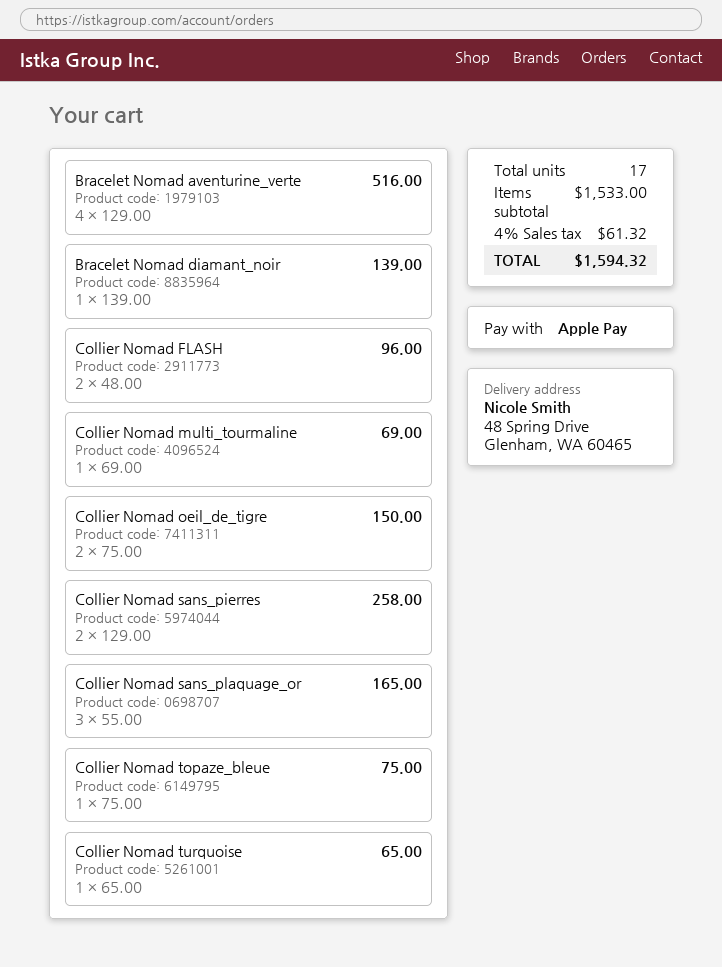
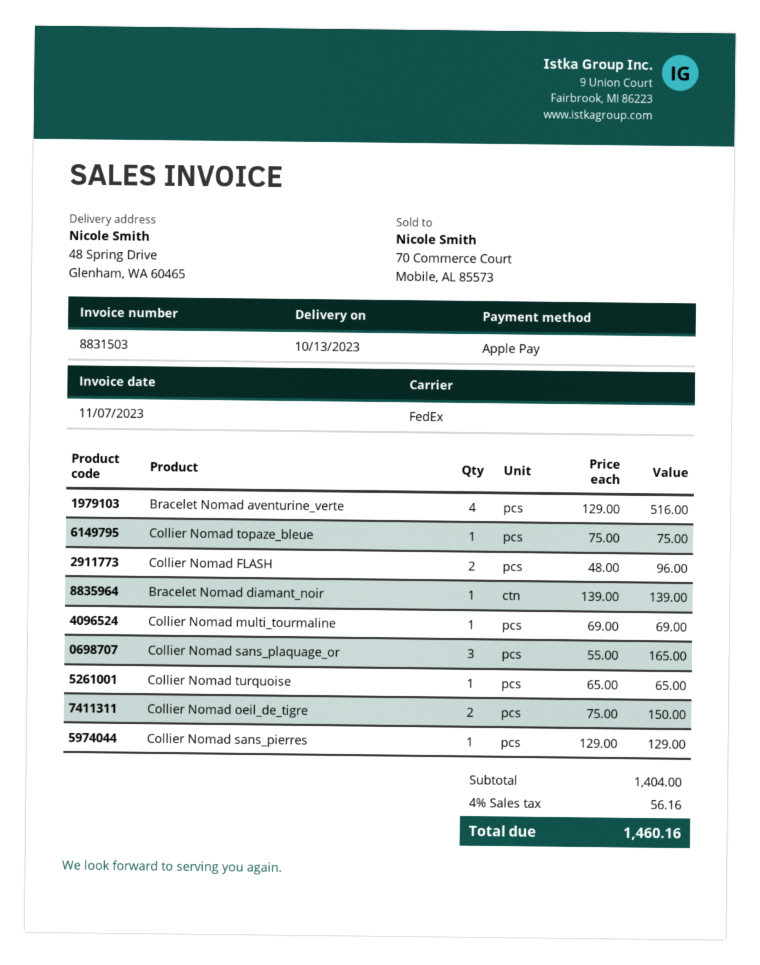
Collier Nomad sans_pierres: 2 x 129.00 = 258.00 -> 1 x 129.00 = 129.00
subtotal: 1533.00 -> 1404.00
tax: 4% = 61.32 -> 4% = 56.16
total: 1594.32 -> 1460.16

